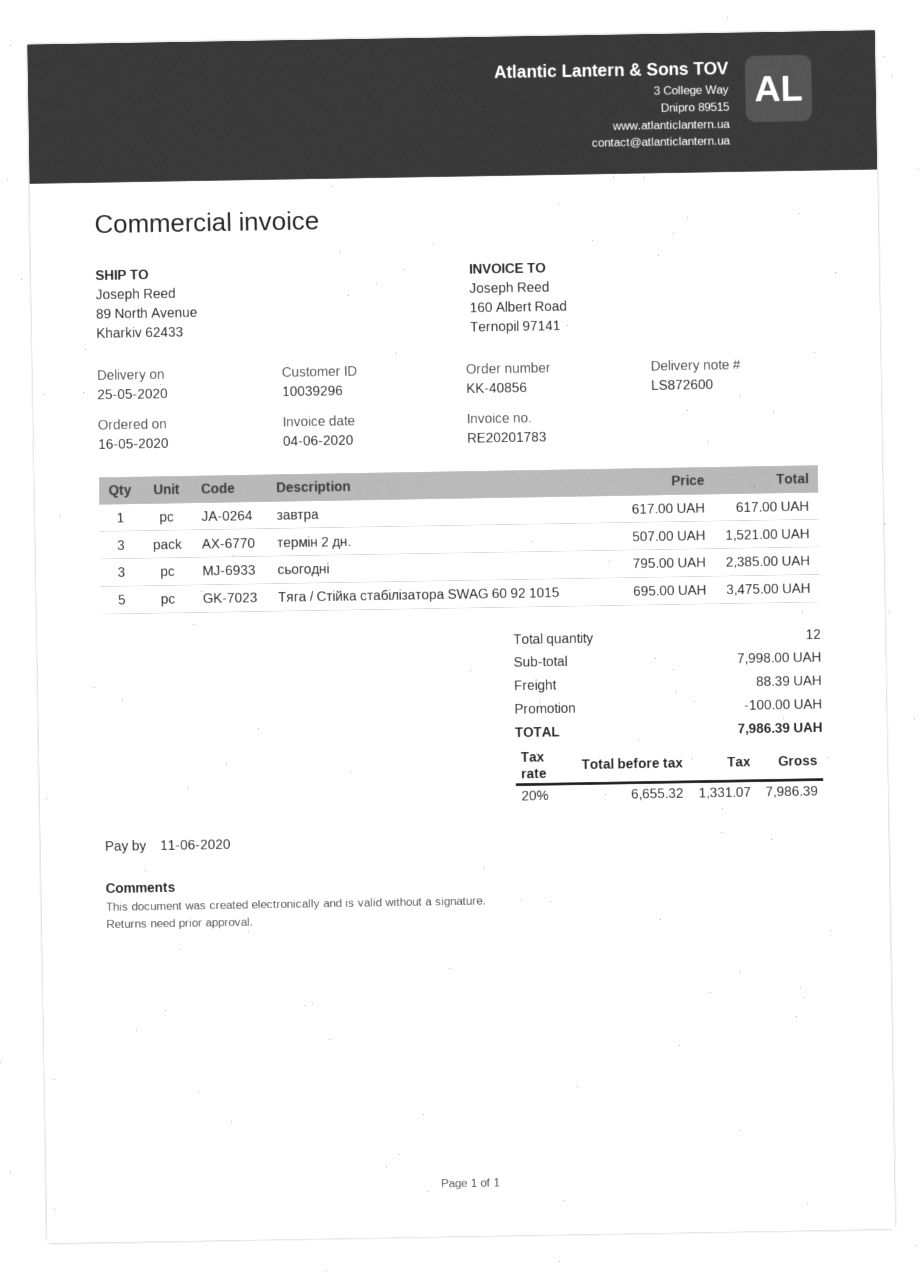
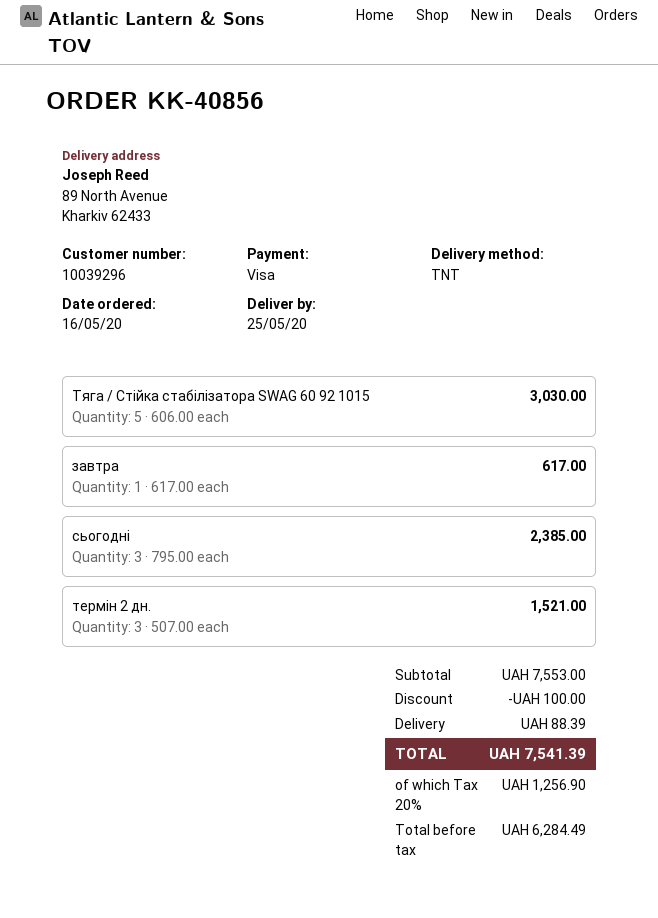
Тяга / Стійка стабілізатора SWAG 60 92 1015: 5 x 695.00 = 3475.00 -> 5 x 606.00 = 3030.00
subtotal: 7998.00 -> 7553.00
net: 6655.32 -> 6284.49
tax: 20% = 1331.07 -> 20% = 1256.90
total: 7986.39 -> 7541.39

